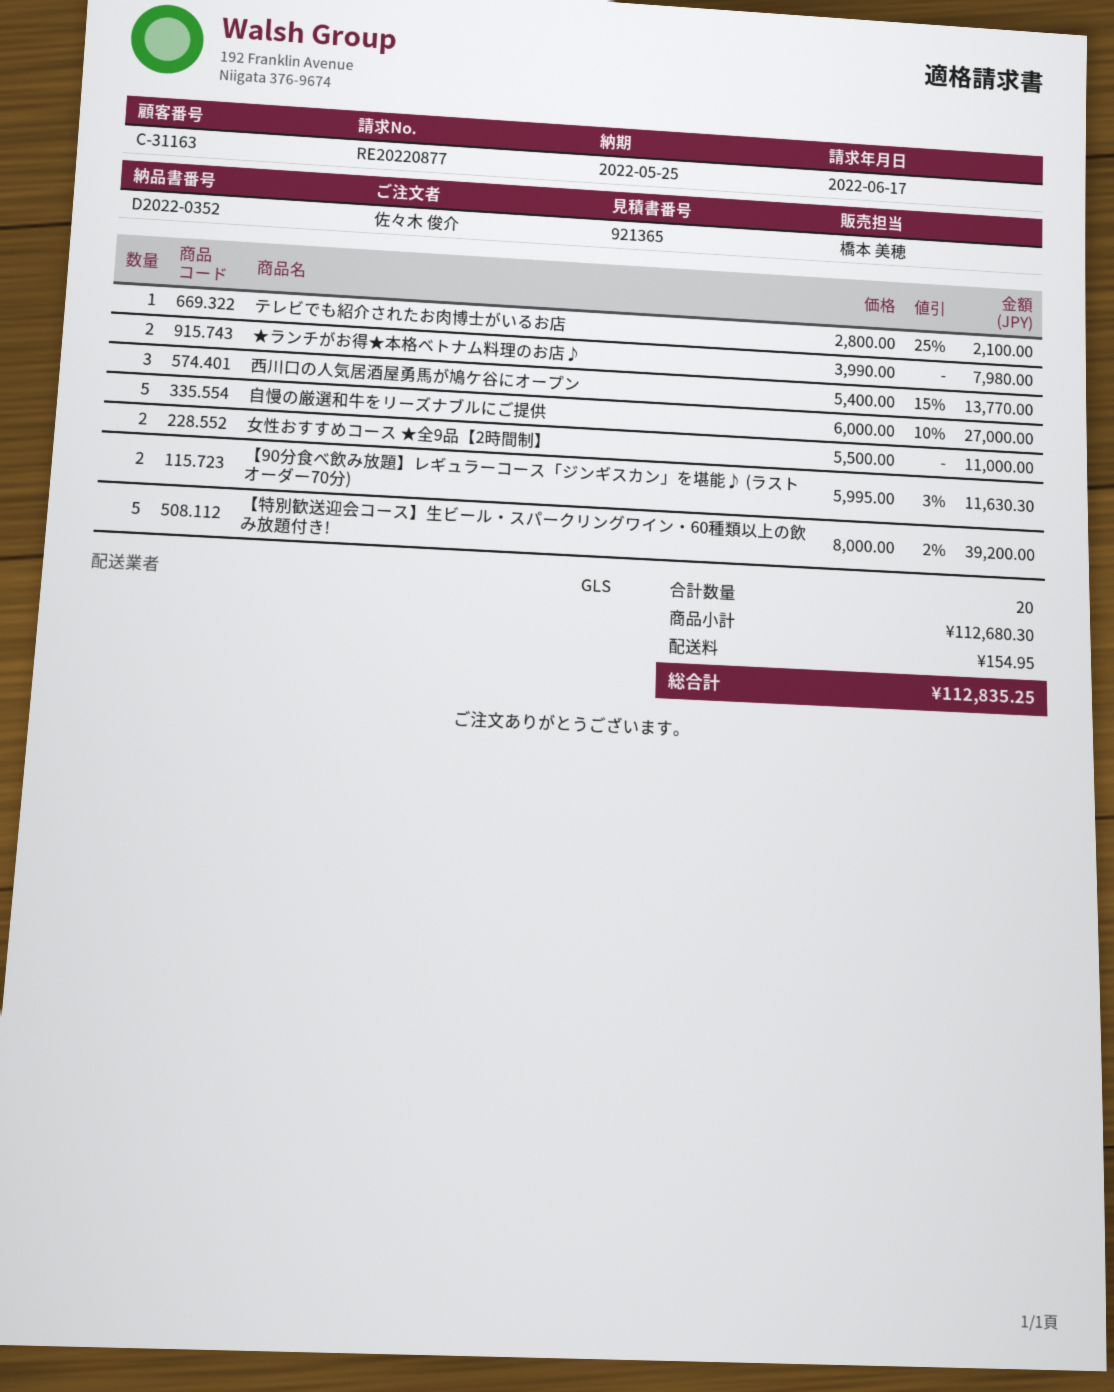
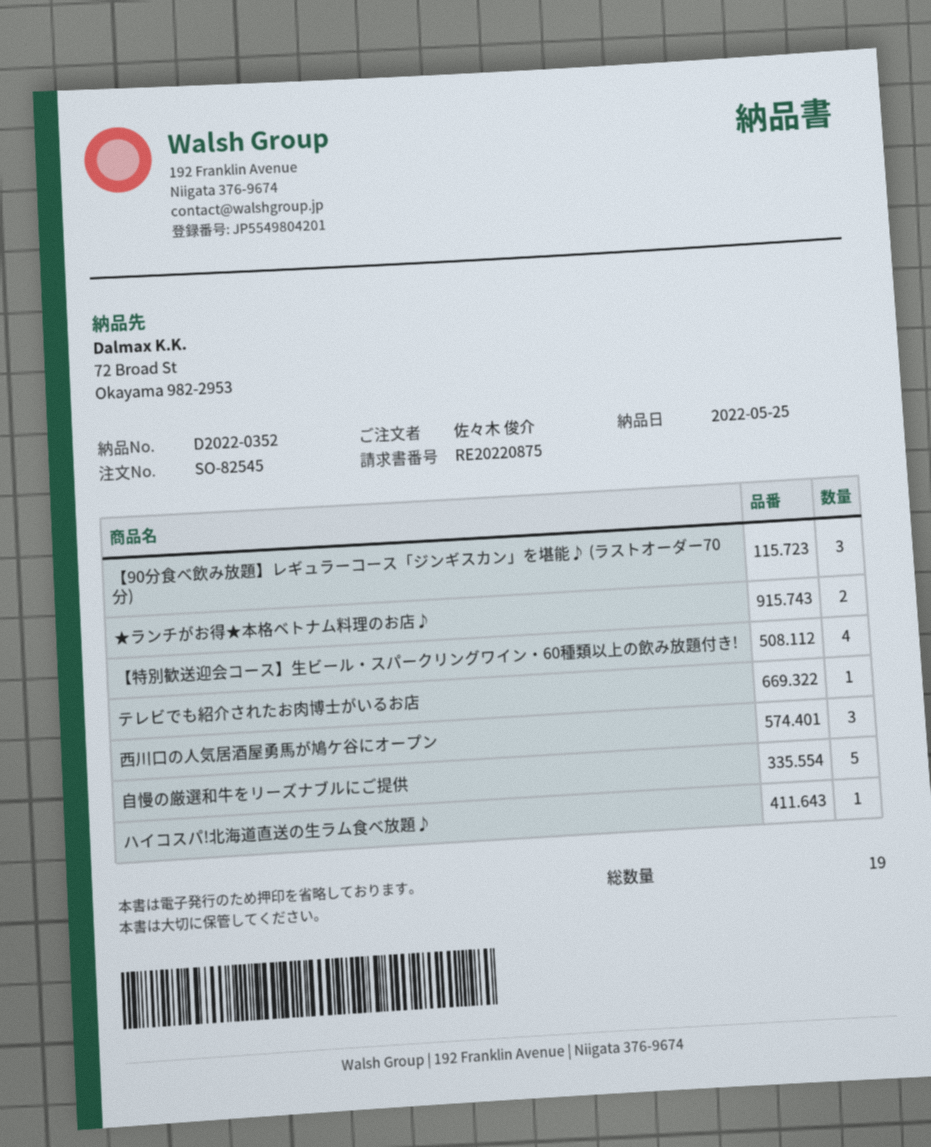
invoice number: RE20220877 -> RE20220875
女性おすすめコース ★全9品【2時間制】: 2 -> none
【90分食べ飲み放題】レギュラーコース「ジンギスカン」を堪能♪ (ラストオーダー70分): 2 -> 3
【特別歓送迎会コース】生ビール・スパークリングワイン・60種類以上の飲み放題付き!: 5 -> 4
ハイコスパ!北海道直送の生ラム食べ放題♪: none -> 1
total quantity: 20 -> 19

